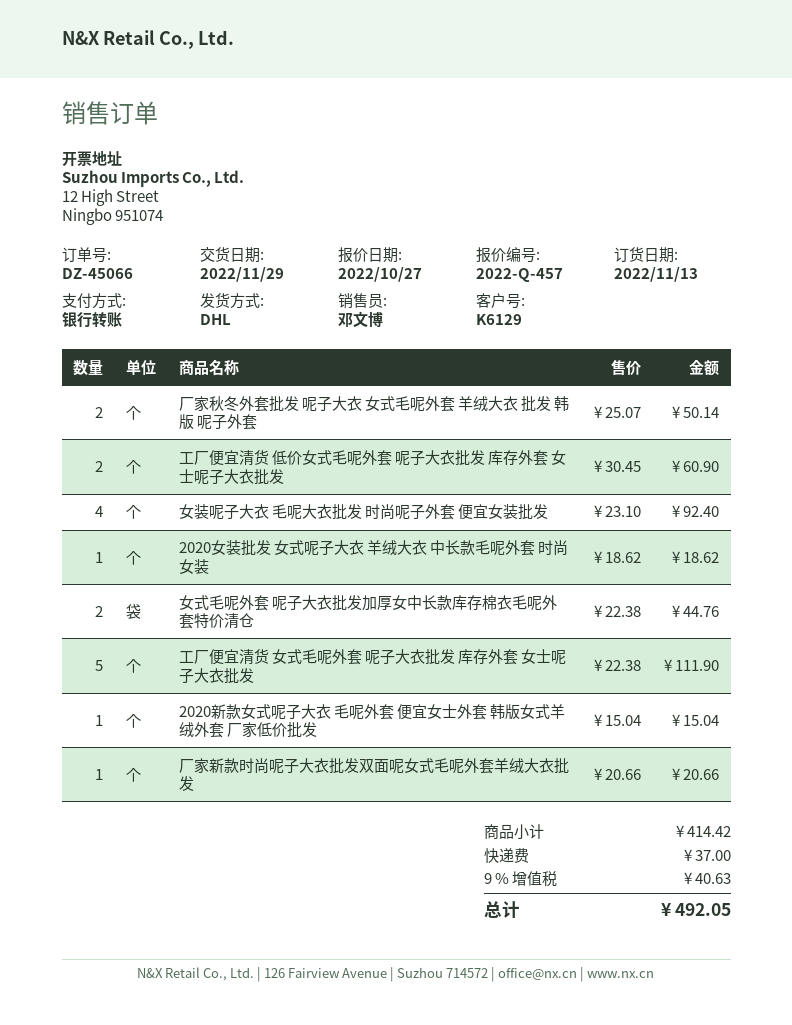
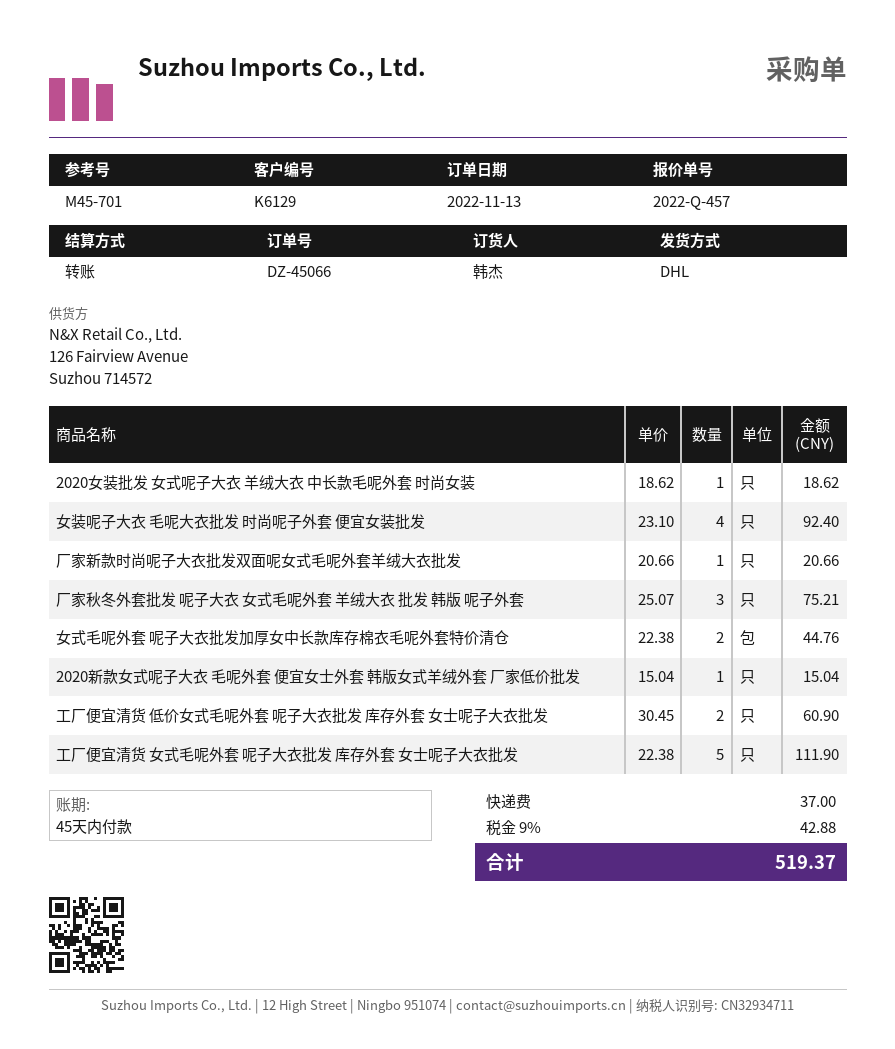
厂家秋冬外套批发 呢子大衣 女式毛呢外套 羊绒大衣 批发 韩版 呢子外套: 2 x 25.07 = 50.14 -> 3 x 25.07 = 75.21
tax: 9% = 40.63 -> 9% = 42.88
total: 492.05 -> 519.37

